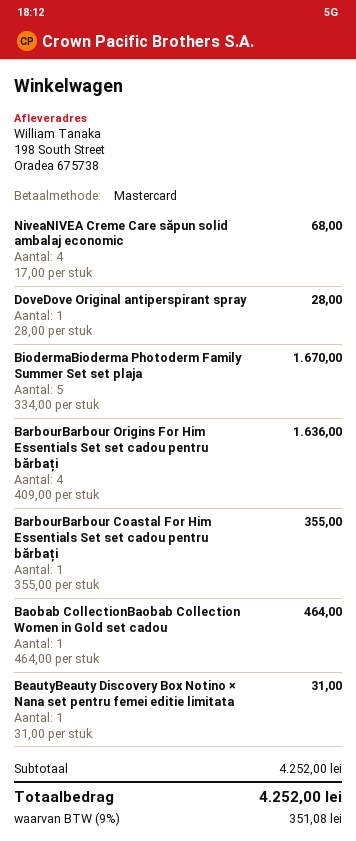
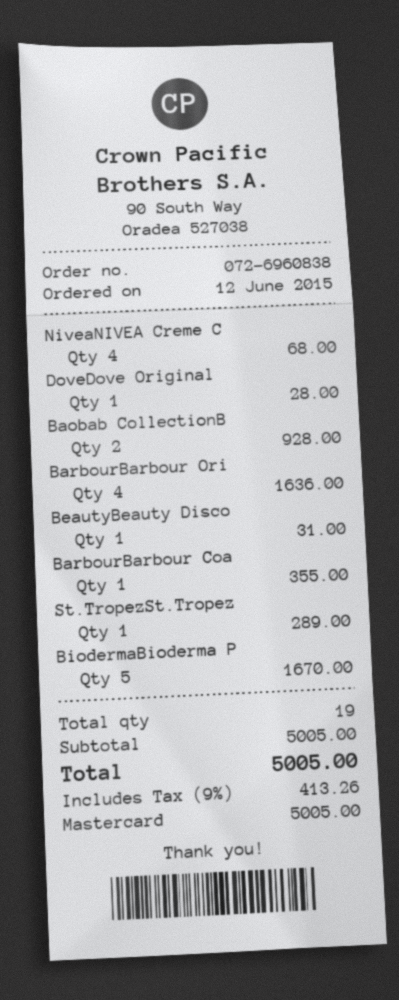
Baobab CollectionBaobab Collection Women in Gold set cadou: 1 for 464.00 -> 2 for 928.00
St.TropezSt.Tropez: none -> 1 for 289.00
subtotal: 4252.00 -> 5005.00
tax: 9% = 351.08 -> 9% = 413.26
total: 4252.00 -> 5005.00

